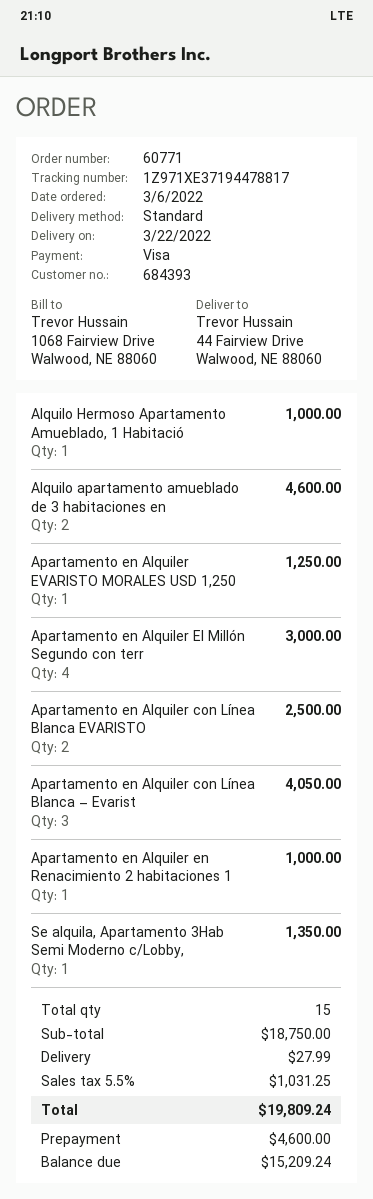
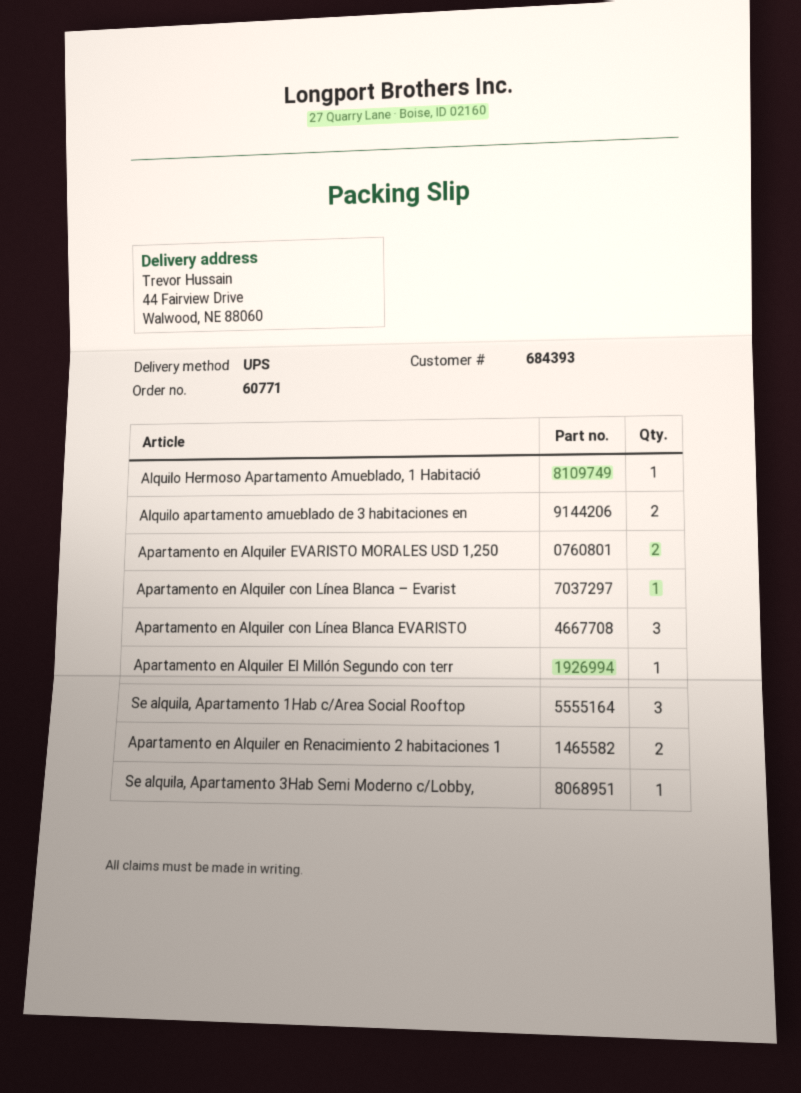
shipping method: standard -> UPS
Apartamento en Alquiler EVARISTO MORALES USD 1,250: 1 -> 2
Apartamento en Alquiler El Millón Segundo con terr: 4 -> 1
Apartamento en Alquiler con Línea Blanca EVARISTO: 2 -> 3
Apartamento en Alquiler con Línea Blanca – Evarist: 3 -> 1
Apartamento en Alquiler en Renacimiento 2 habitaciones 1: 1 -> 2
Se alquila, Apartamento 1Hab c/Area Social Rooftop: none -> 3

